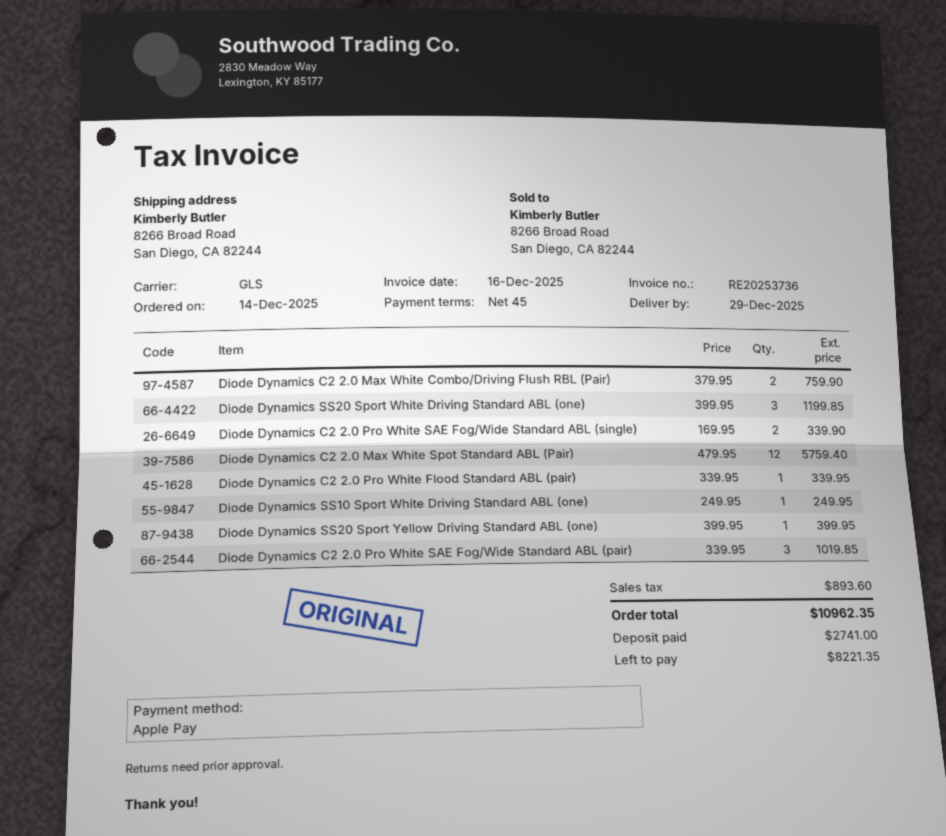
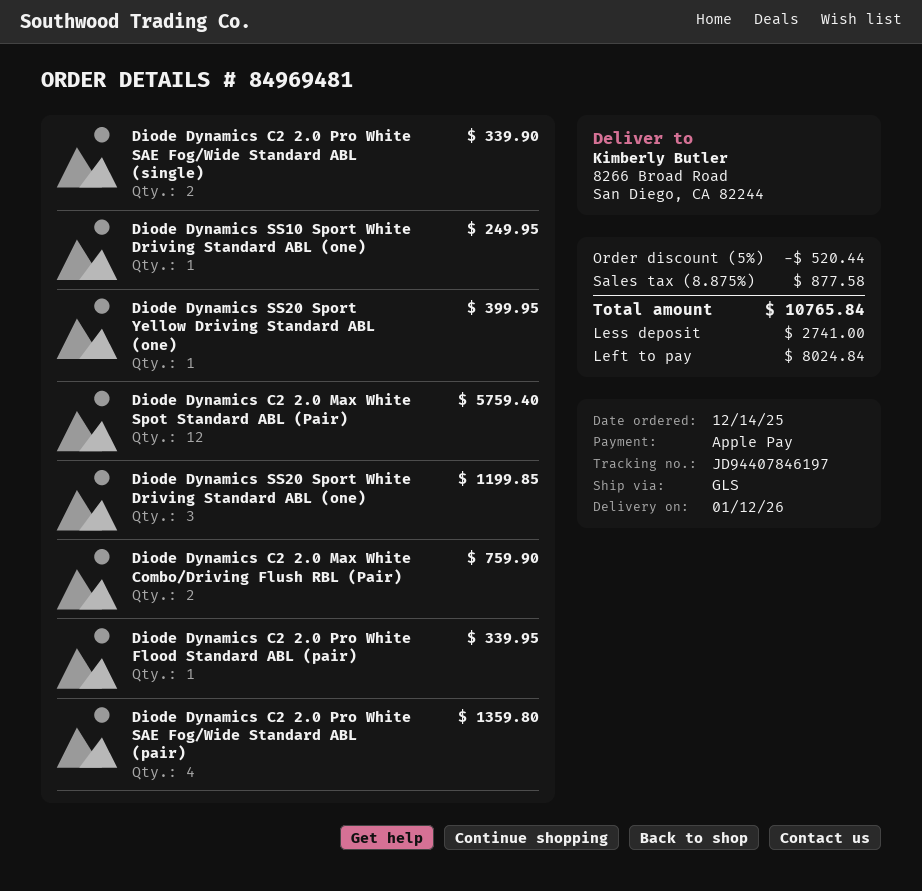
delivery date: 2025-12-29 -> 2026-01-12
Diode Dynamics C2 2.0 Pro White SAE Fog/Wide Standard ABL (pair): 3 for 1019.85 -> 4 for 1359.80
discount: none -> 5% = 520.44
tax: 893.60 -> 877.58
total: 10962.35 -> 10765.84
balance: 8221.35 -> 8024.84

